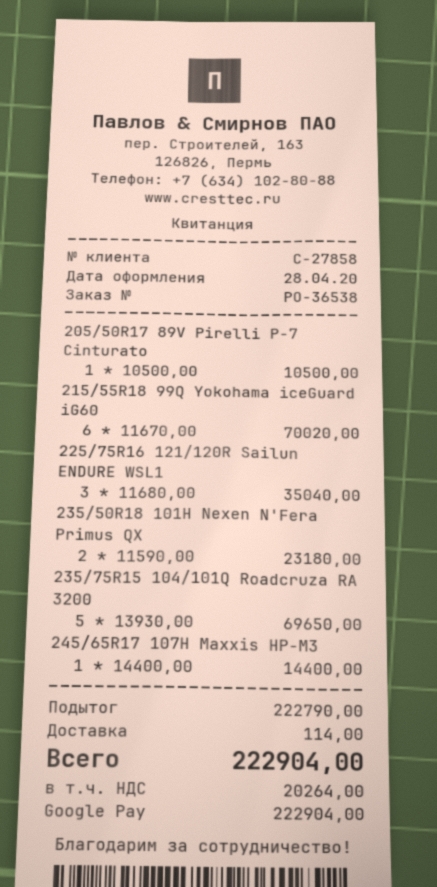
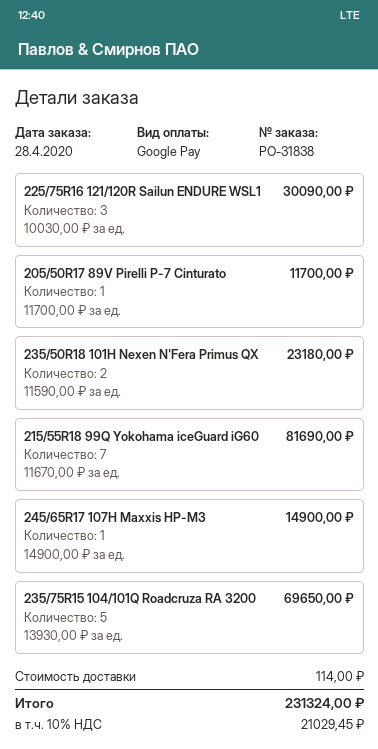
order number: PO-36538 -> PO-31838
205/50R17 89V Pirelli P-7 Cinturato: 1 x 10500.00 = 10500.00 -> 1 x 11700.00 = 11700.00
215/55R18 99Q Yokohama iceGuard iG60: 6 x 11670.00 = 70020.00 -> 7 x 11670.00 = 81690.00
225/75R16 121/120R Sailun ENDURE WSL1: 3 x 11680.00 = 35040.00 -> 3 x 10030.00 = 30090.00
245/65R17 107H Maxxis HP-M3: 1 x 14400.00 = 14400.00 -> 1 x 14900.00 = 14900.00
tax: 20264.00 -> 21029.45
total: 222904.00 -> 231324.00

